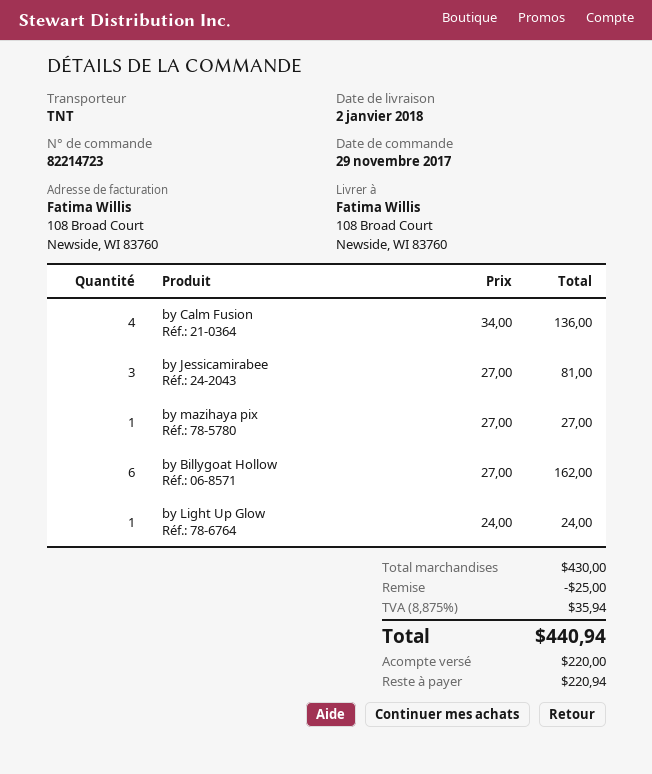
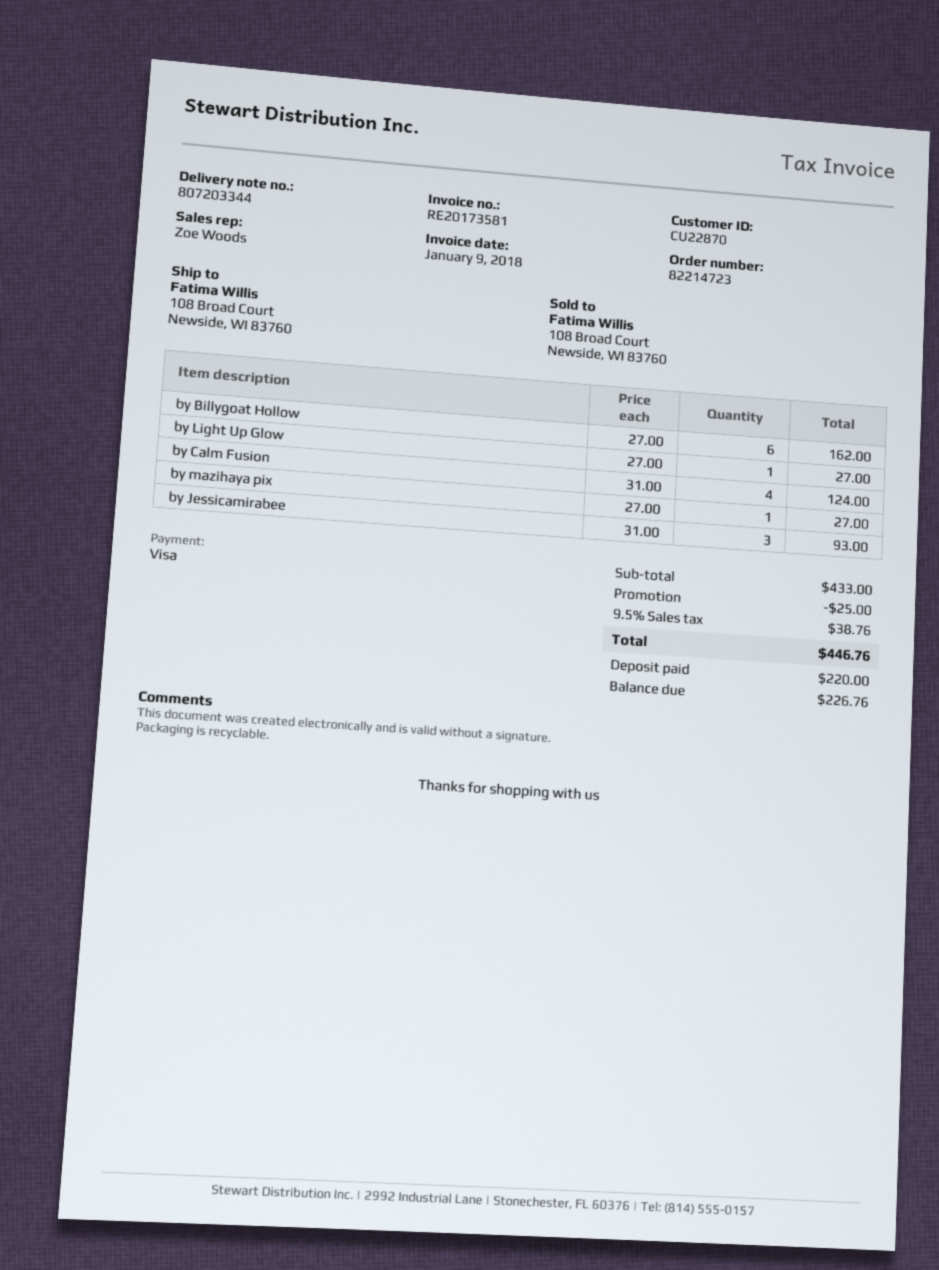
by Calm Fusion: 4 x 34.00 = 136.00 -> 4 x 31.00 = 124.00
by Jessicamirabee: 3 x 27.00 = 81.00 -> 3 x 31.00 = 93.00
by Light Up Glow: 1 x 24.00 = 24.00 -> 1 x 27.00 = 27.00
subtotal: 430.00 -> 433.00
tax: 8.875% = 35.94 -> 9.5% = 38.76
total: 440.94 -> 446.76
balance: 220.94 -> 226.76

